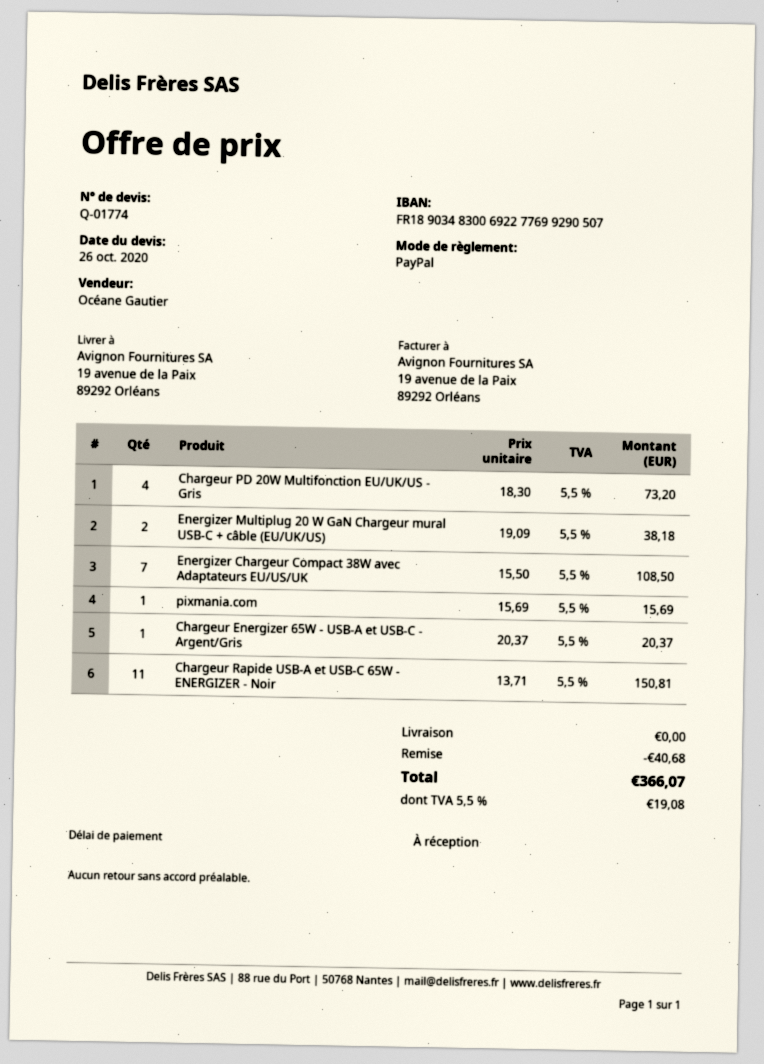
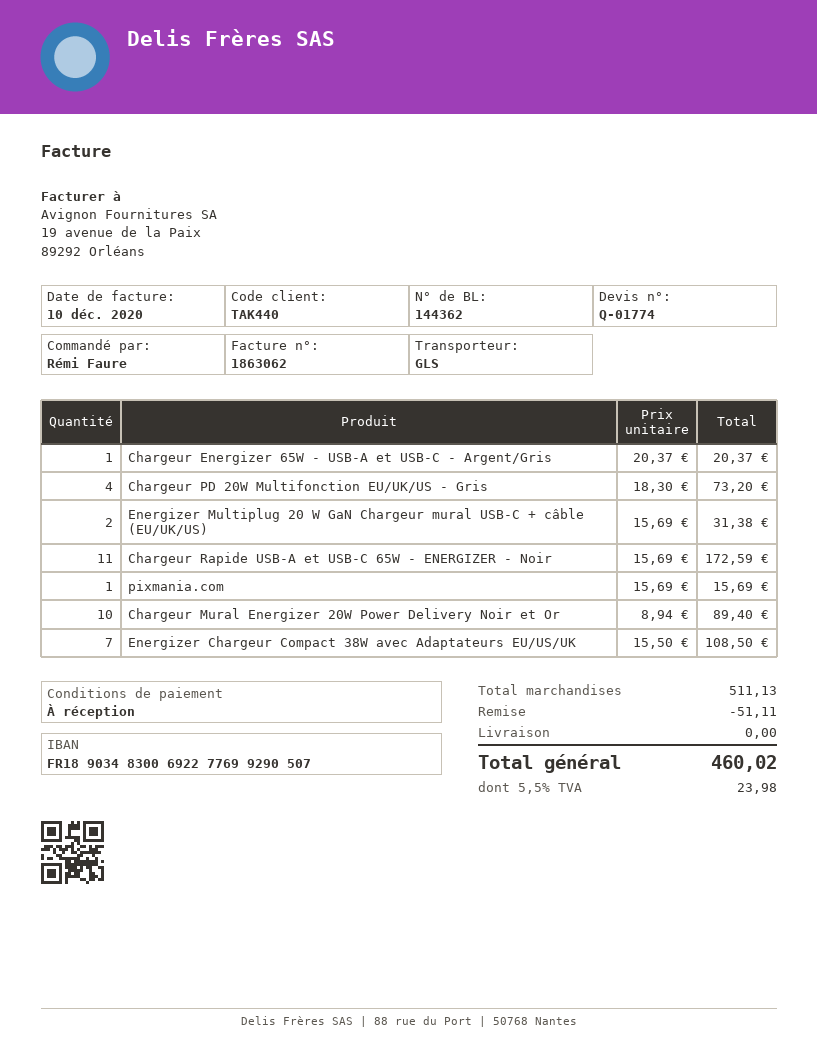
Energizer Multiplug 20 W GaN Chargeur mural USB‑C + câble (EU/UK/US): 2 x 19.09 = 38.18 -> 2 x 15.69 = 31.38
Chargeur Rapide USB‑A et USB‑C 65W - ENERGIZER - Noir: 11 x 13.71 = 150.81 -> 11 x 15.69 = 172.59
Chargeur Mural Energizer 20W Power Delivery Noir et Or: none -> 10 x 8.94 = 89.40
discount: 40.68 -> 51.11
tax: 5.5% = 19.08 -> 5.5% = 23.98
total: 366.07 -> 460.02

